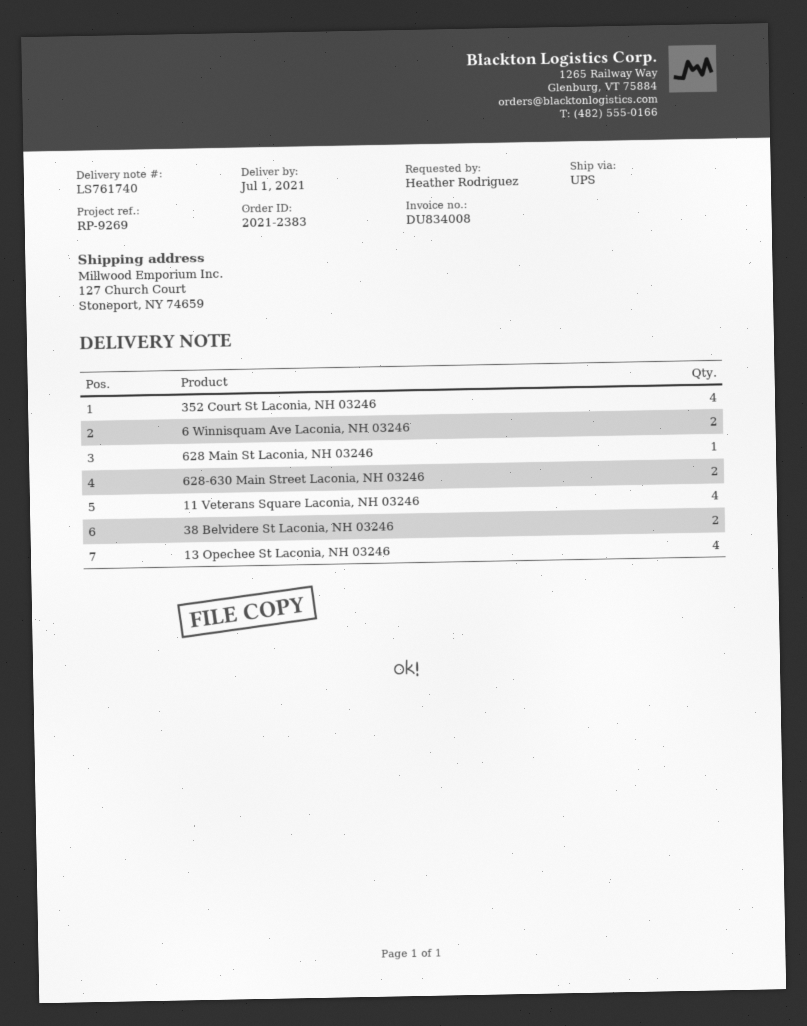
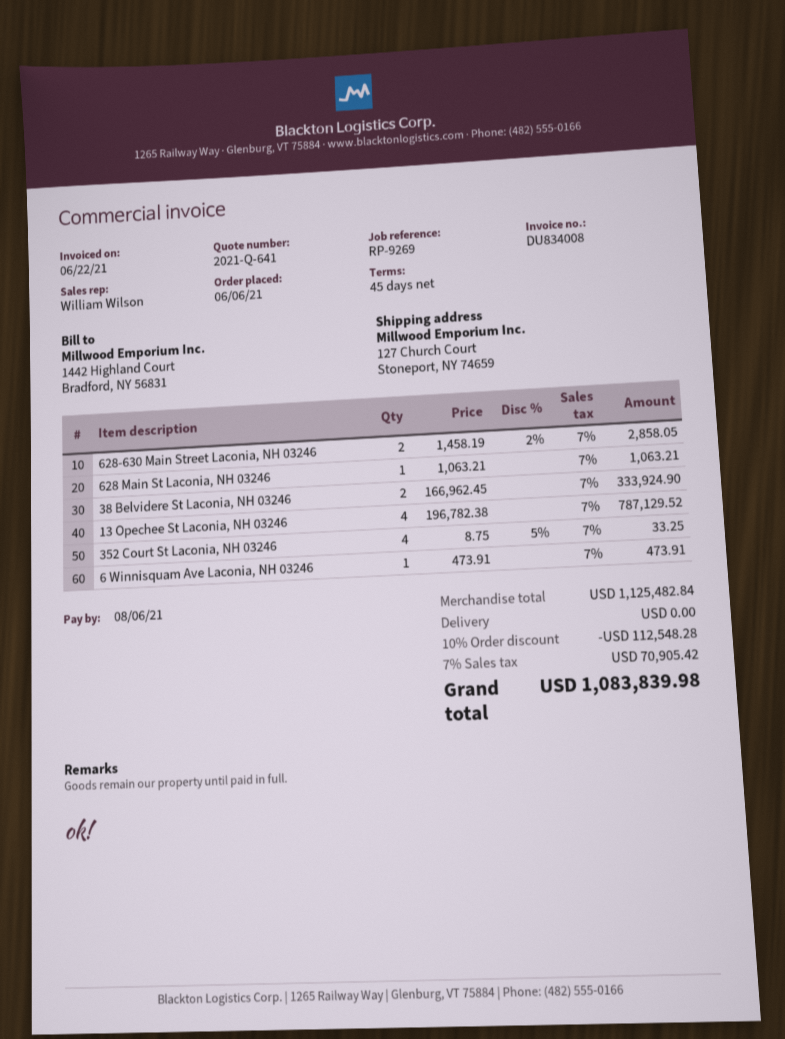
6 Winnisquam Ave Laconia, NH 03246: 2 -> 1
11 Veterans Square Laconia, NH 03246: 4 -> none

